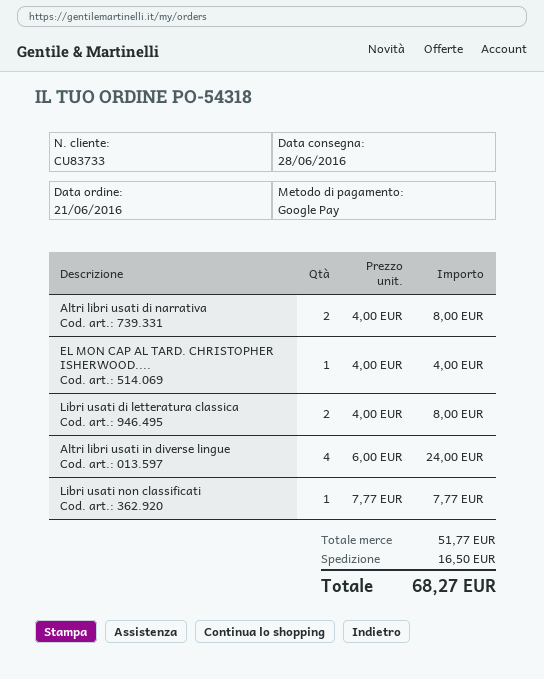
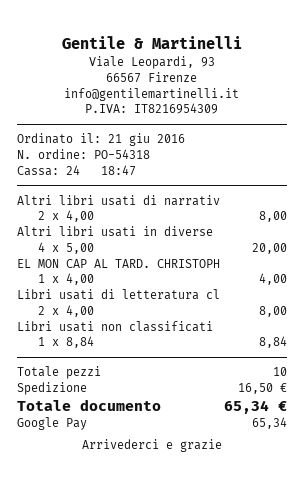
Altri libri usati in diverse lingue: 4 x 6.00 = 24.00 -> 4 x 5.00 = 20.00
Libri usati non classificati: 1 x 7.77 = 7.77 -> 1 x 8.84 = 8.84
total: 68.27 -> 65.34

